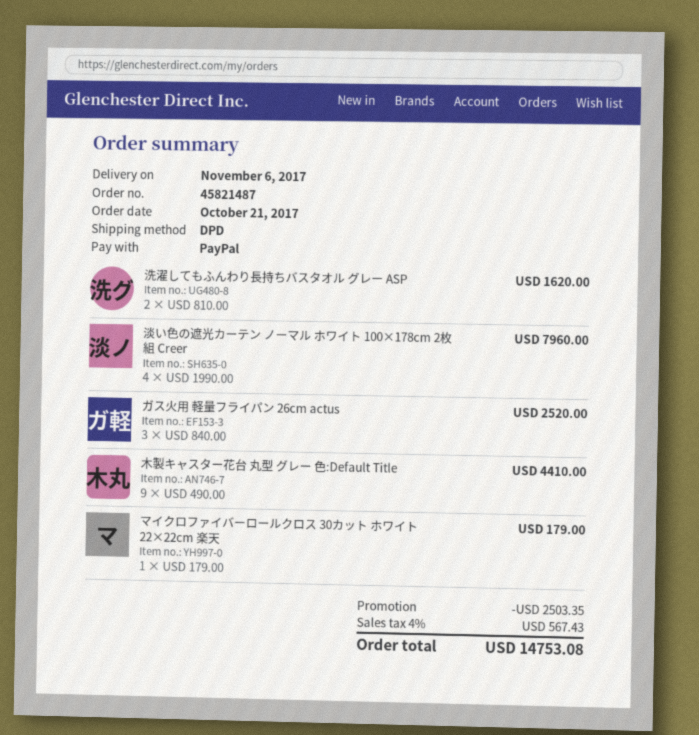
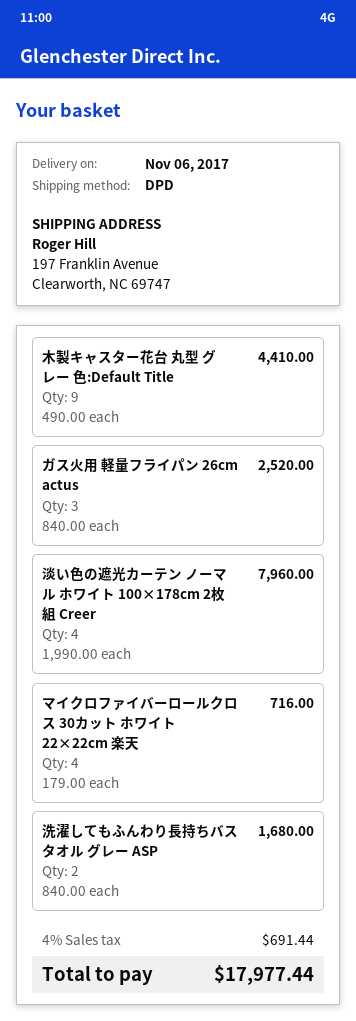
洗濯してもふんわり長持ちバスタオル グレー ASP: 2 x 810.00 = 1620.00 -> 2 x 840.00 = 1680.00
マイクロファイバーロールクロス 30カット ホワイト 22×22cm 楽天: 1 x 179.00 = 179.00 -> 4 x 179.00 = 716.00
discount: 2503.35 -> none
tax: 4% = 567.43 -> 4% = 691.44
total: 14753.08 -> 17977.44

